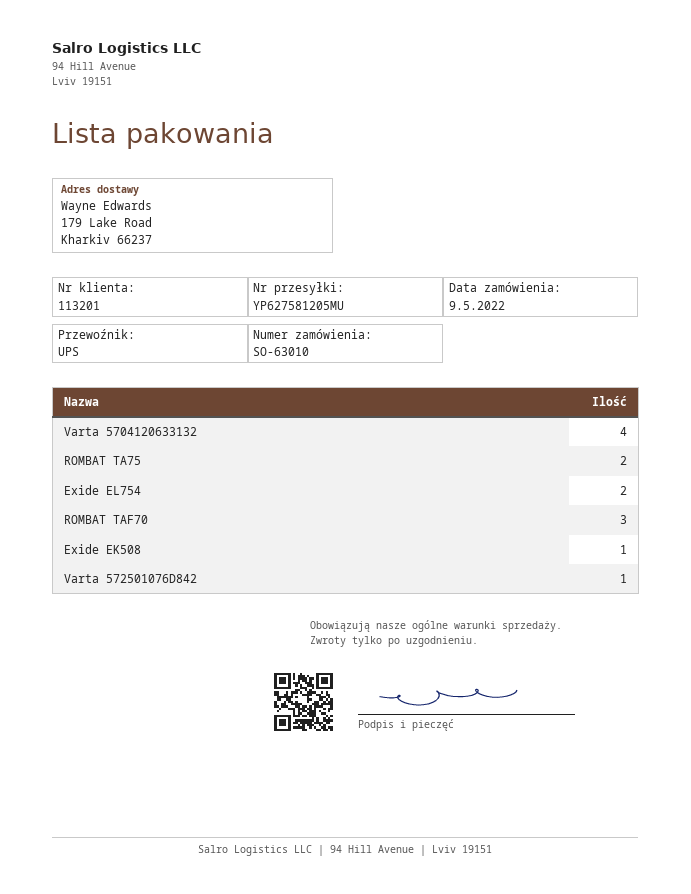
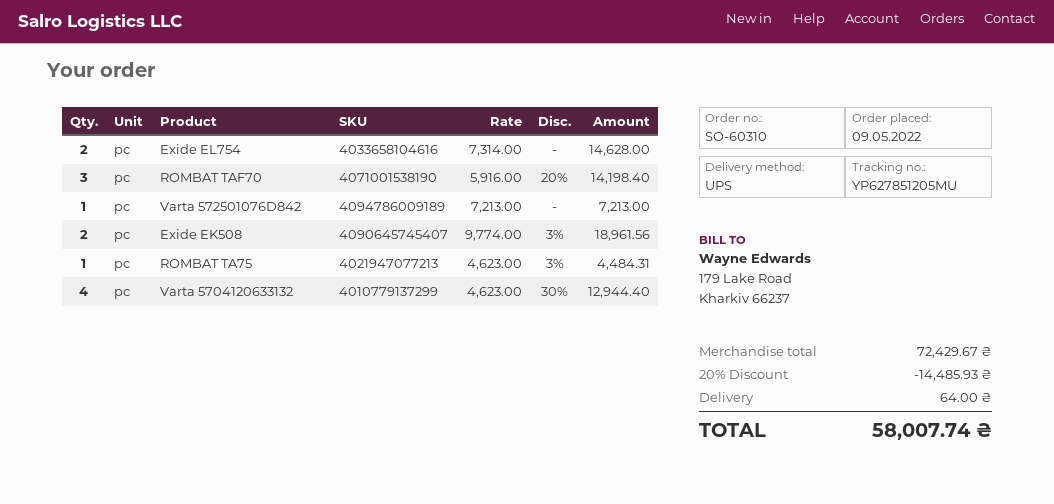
order number: SO-63010 -> SO-60310
tracking number: YP627581205MU -> YP627851205MU
ROMBAT TA75: 2 -> 1
Exide EK508: 1 -> 2

